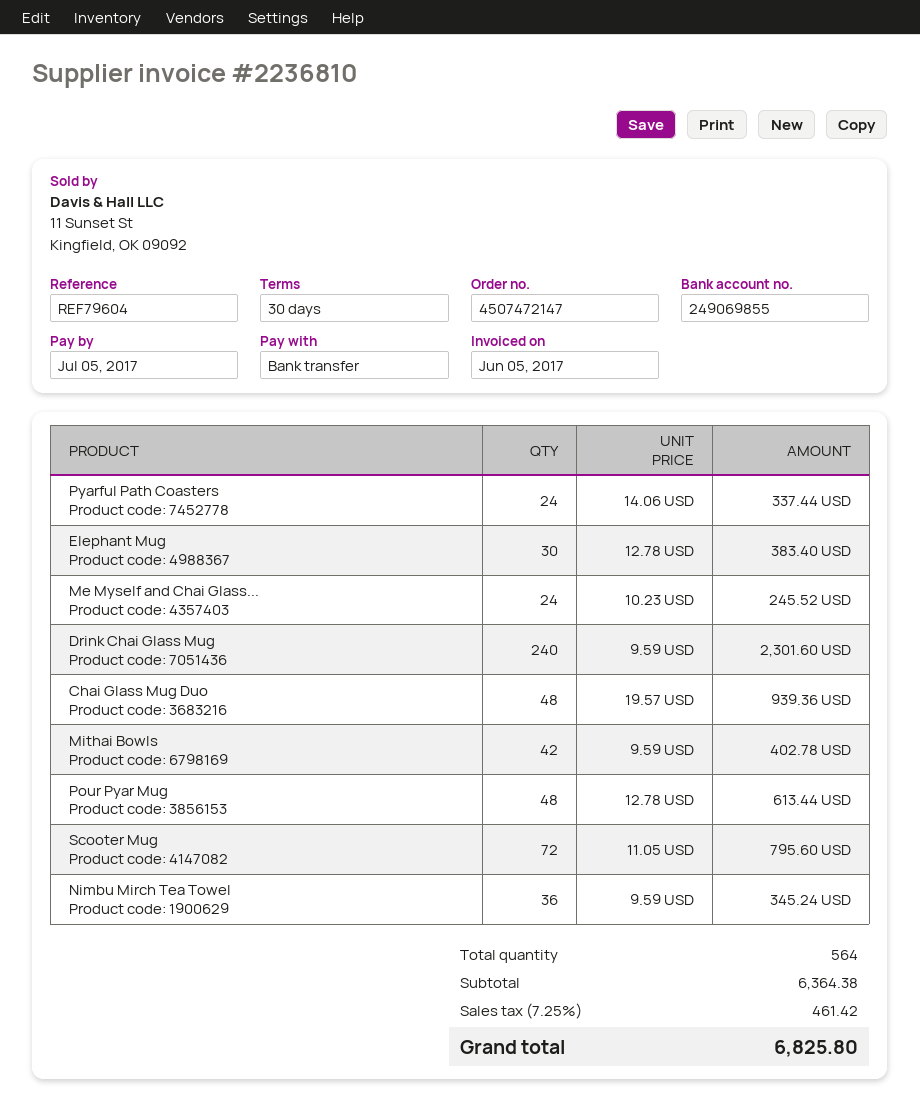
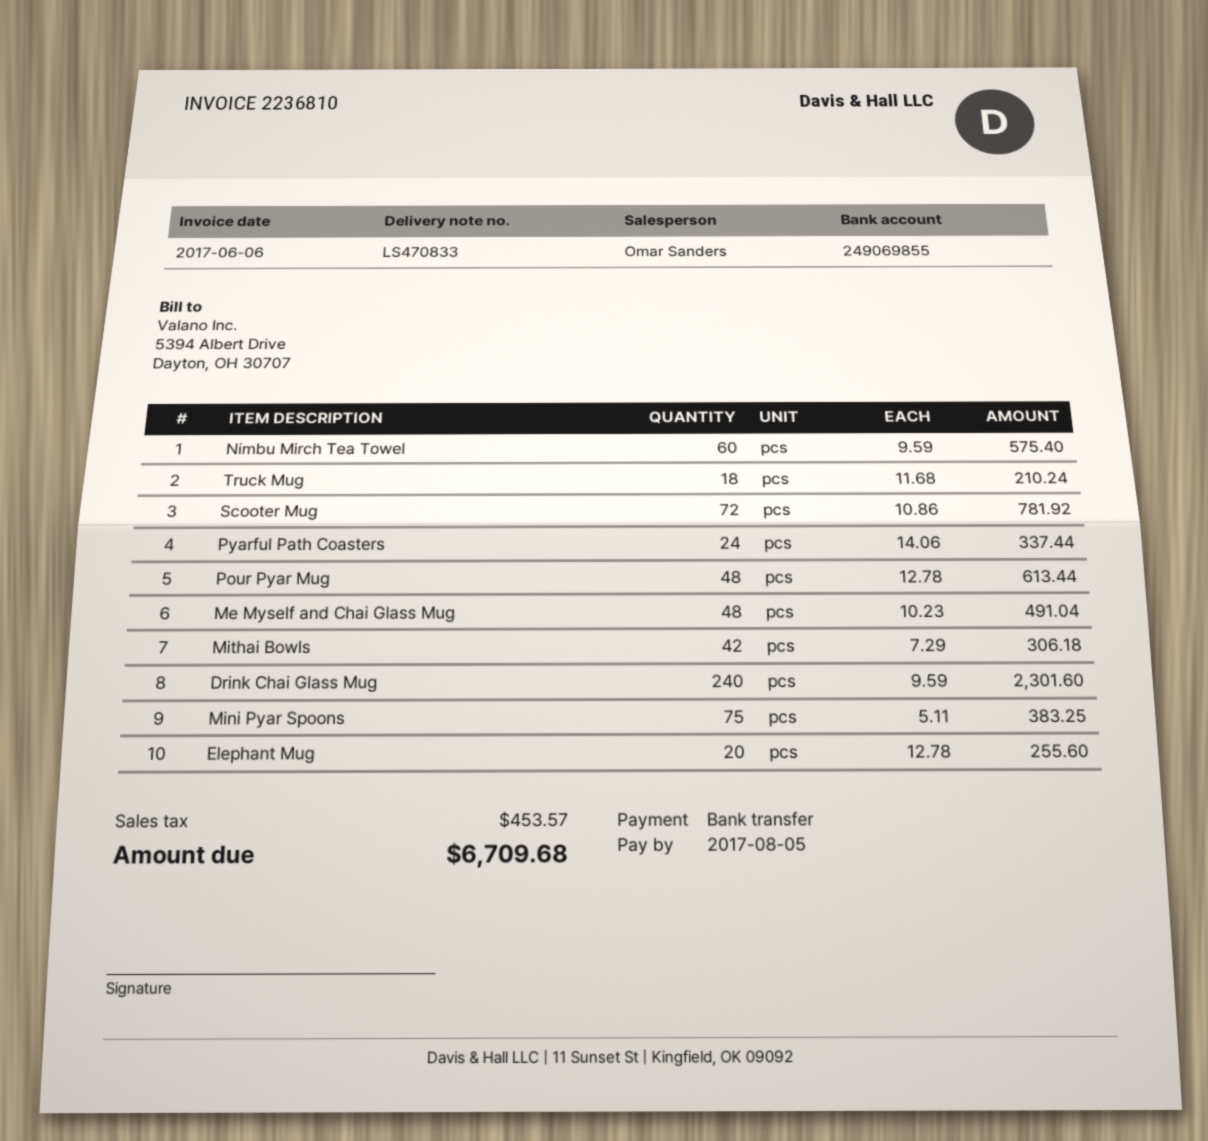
invoice date: 2017-06-05 -> 2017-06-06
due date: 2017-07-05 -> 2017-08-05
Elephant Mug: 30 x 12.78 = 383.40 -> 20 x 12.78 = 255.60
Me Myself and Chai Glass...: 24 x 10.23 = 245.52 -> 48 x 10.23 = 491.04
Chai Glass Mug Duo: 48 x 19.57 = 939.36 -> none
Mithai Bowls: 42 x 9.59 = 402.78 -> 42 x 7.29 = 306.18
Scooter Mug: 72 x 11.05 = 795.60 -> 72 x 10.86 = 781.92
Nimbu Mirch Tea Towel: 36 x 9.59 = 345.24 -> 60 x 9.59 = 575.40
Truck Mug: none -> 18 x 11.68 = 210.24
Mini Pyar Spoons: none -> 75 x 5.11 = 383.25
tax: 461.42 -> 453.57
total: 6825.80 -> 6709.68

